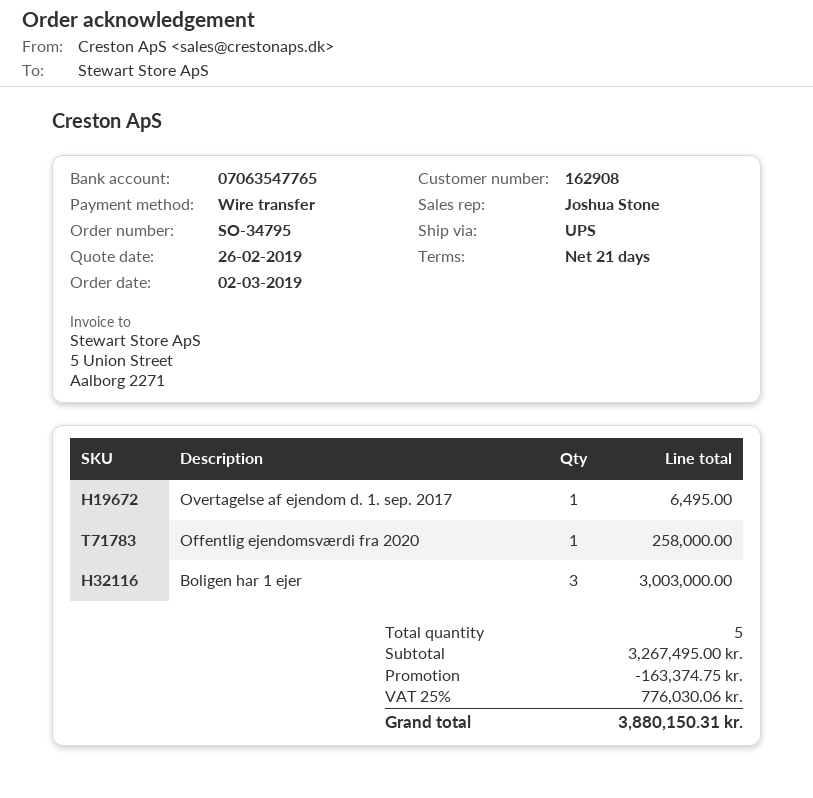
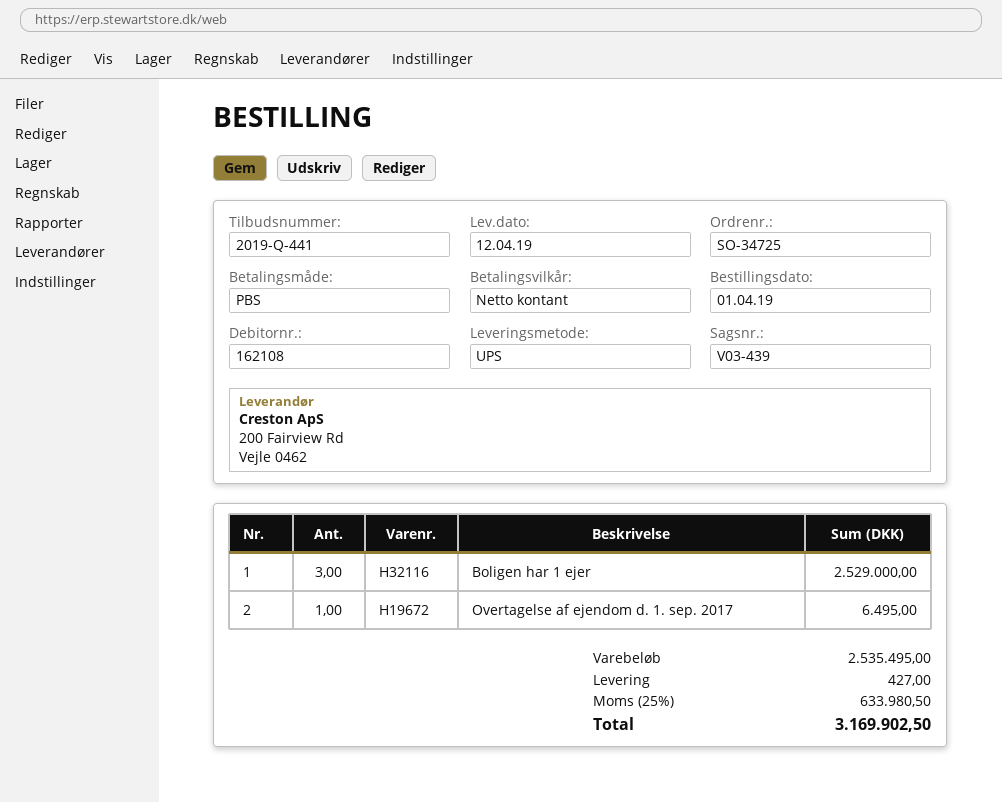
order number: SO-34795 -> SO-34725
order date: 2019-03-02 -> 2019-04-01
payment terms: 21 days -> on receipt
customer number: 162908 -> 162108
payment method: bank transfer -> direct debit
Offentlig ejendomsværdi fra 2020: 1 for 258000.00 -> none
Boligen har 1 ejer: 3 for 3003000.00 -> 3 for 2529000.00
subtotal: 3267495.00 -> 2535495.00
discount: 163374.75 -> none
shipping: none -> 427.00
tax: 25% = 776030.06 -> 25% = 633980.50
total: 3880150.31 -> 3169902.50

